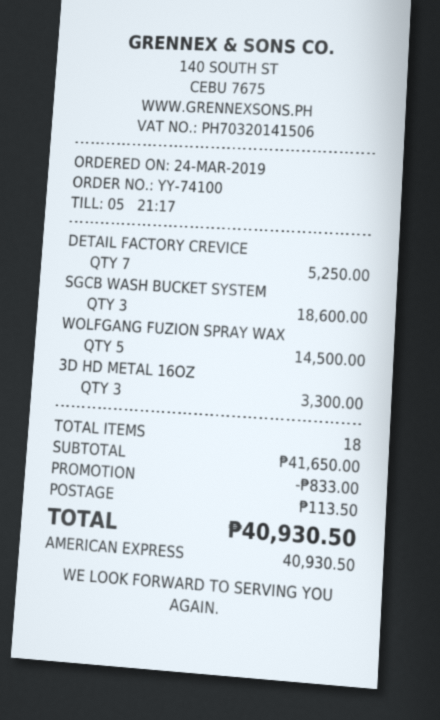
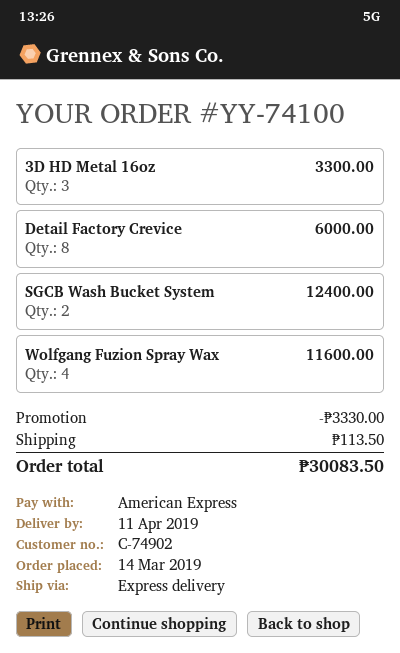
order date: 2019-03-24 -> 2019-03-14
DETAIL FACTORY CREVICE: 7 for 5250.00 -> 8 for 6000.00
SGCB WASH BUCKET SYSTEM: 3 for 18600.00 -> 2 for 12400.00
WOLFGANG FUZION SPRAY WAX: 5 for 14500.00 -> 4 for 11600.00
discount: 833.00 -> 3330.00
total: 40930.50 -> 30083.50

